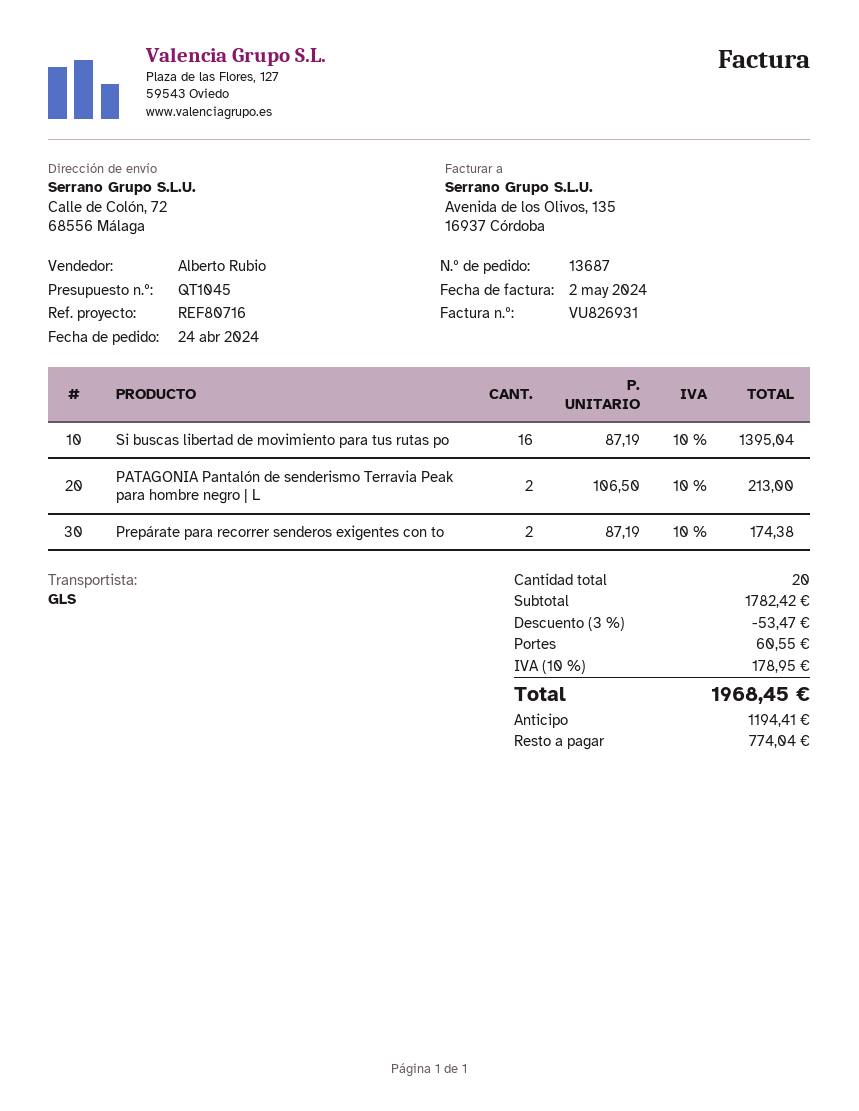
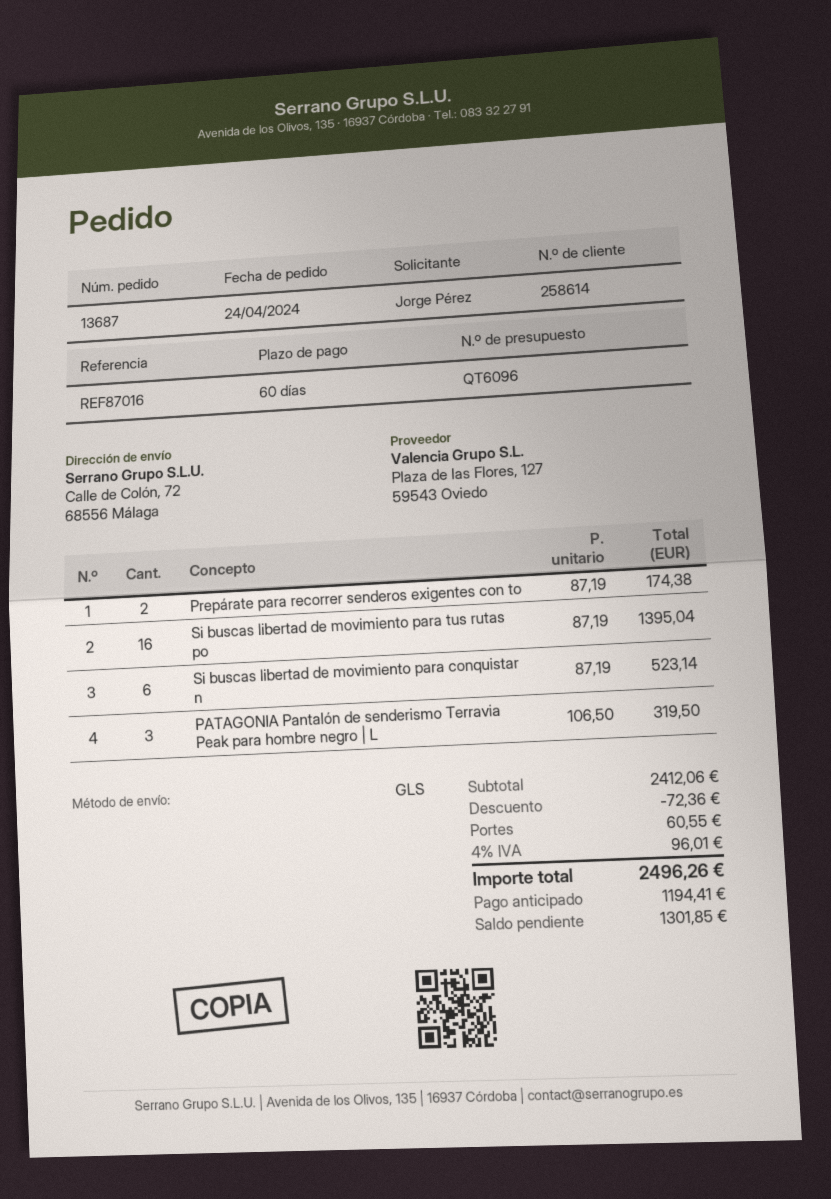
quote number: QT1045 -> QT6096
reference: REF80716 -> REF87016
PATAGONIA Pantalón de senderismo Terravia Peak para hombre negro | L: 2 x 106.50 = 213.00 -> 3 x 106.50 = 319.50
Si buscas libertad de movimiento para conquistar n: none -> 6 x 87.19 = 523.14
subtotal: 1782.42 -> 2412.06
discount: 53.47 -> 72.36
tax: 10% = 178.95 -> 4% = 96.01
total: 1968.45 -> 2496.26
balance: 774.04 -> 1301.85

